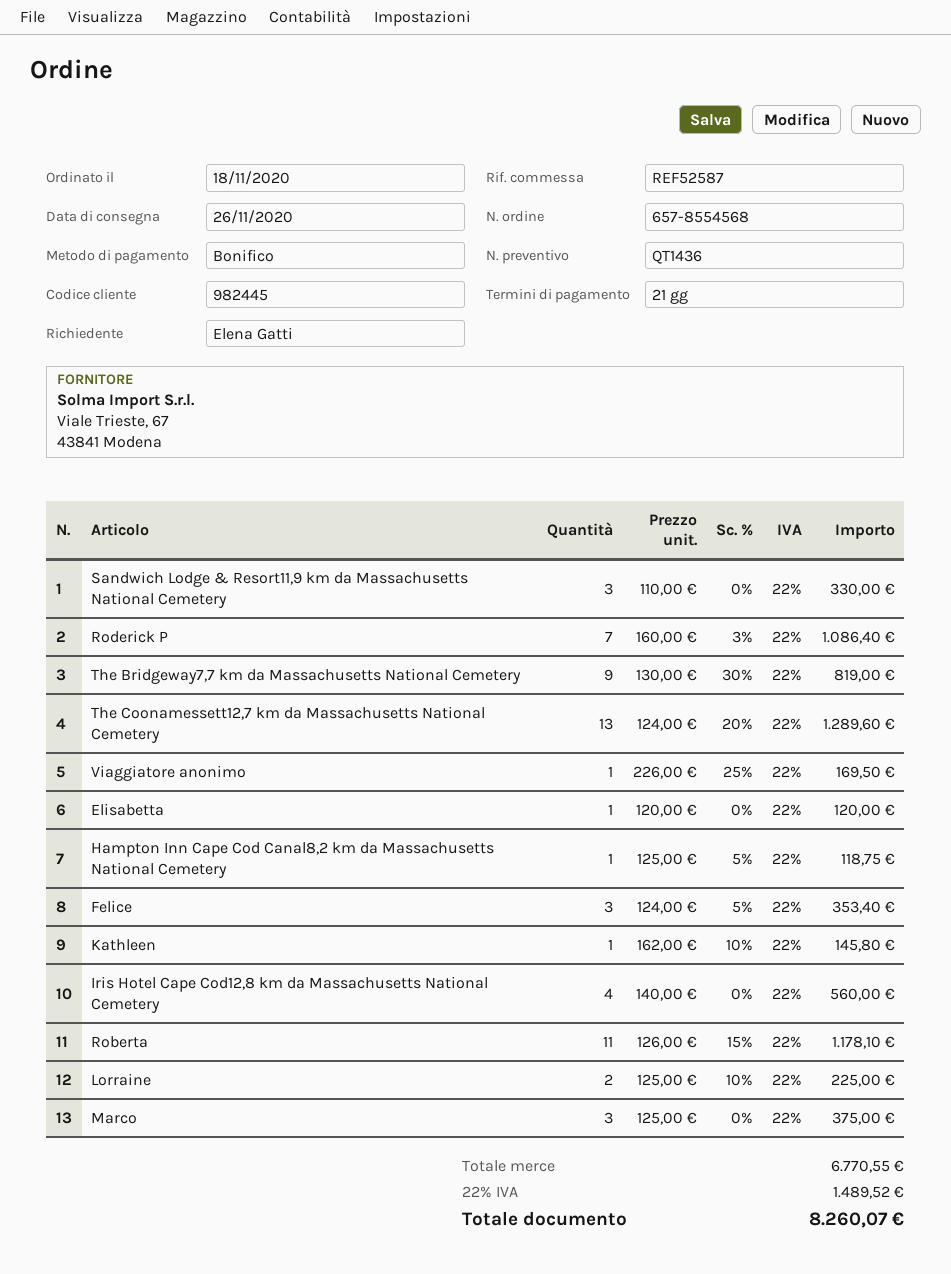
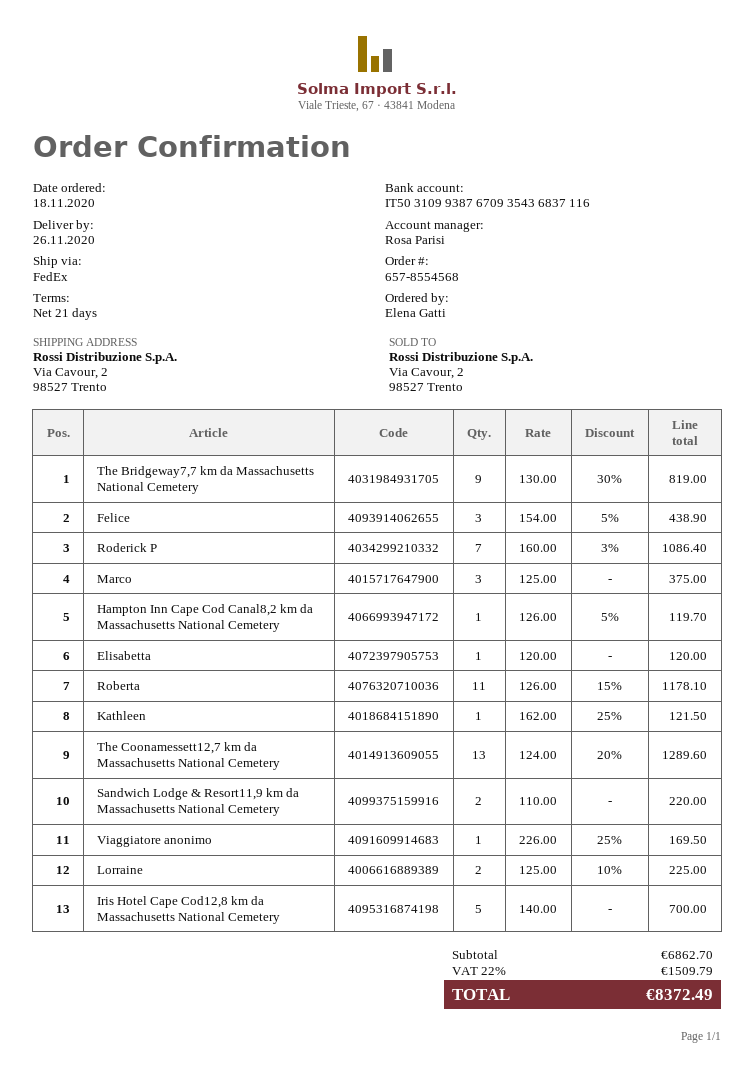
Sandwich Lodge & Resort11,9 km da Massachusetts National Cemetery: 3 x 110.00 = 330.00 -> 2 x 110.00 = 220.00
Hampton Inn Cape Cod Canal8,2 km da Massachusetts National Cemetery: 1 x 125.00 - 5% = 118.75 -> 1 x 126.00 - 5% = 119.70
Felice: 3 x 124.00 - 5% = 353.40 -> 3 x 154.00 - 5% = 438.90
Kathleen: 1 x 162.00 - 10% = 145.80 -> 1 x 162.00 - 25% = 121.50
Iris Hotel Cape Cod12,8 km da Massachusetts National Cemetery: 4 x 140.00 = 560.00 -> 5 x 140.00 = 700.00
subtotal: 6770.55 -> 6862.70
tax: 22% = 1489.52 -> 22% = 1509.79
total: 8260.07 -> 8372.49

